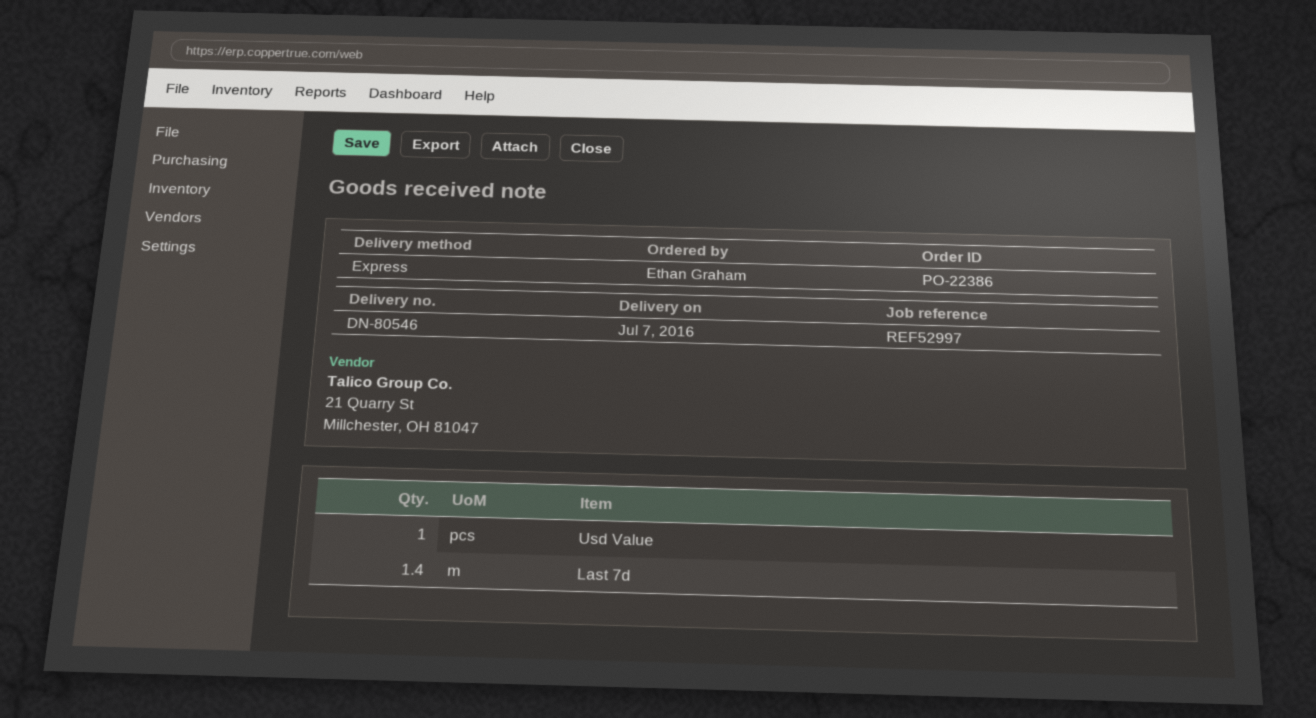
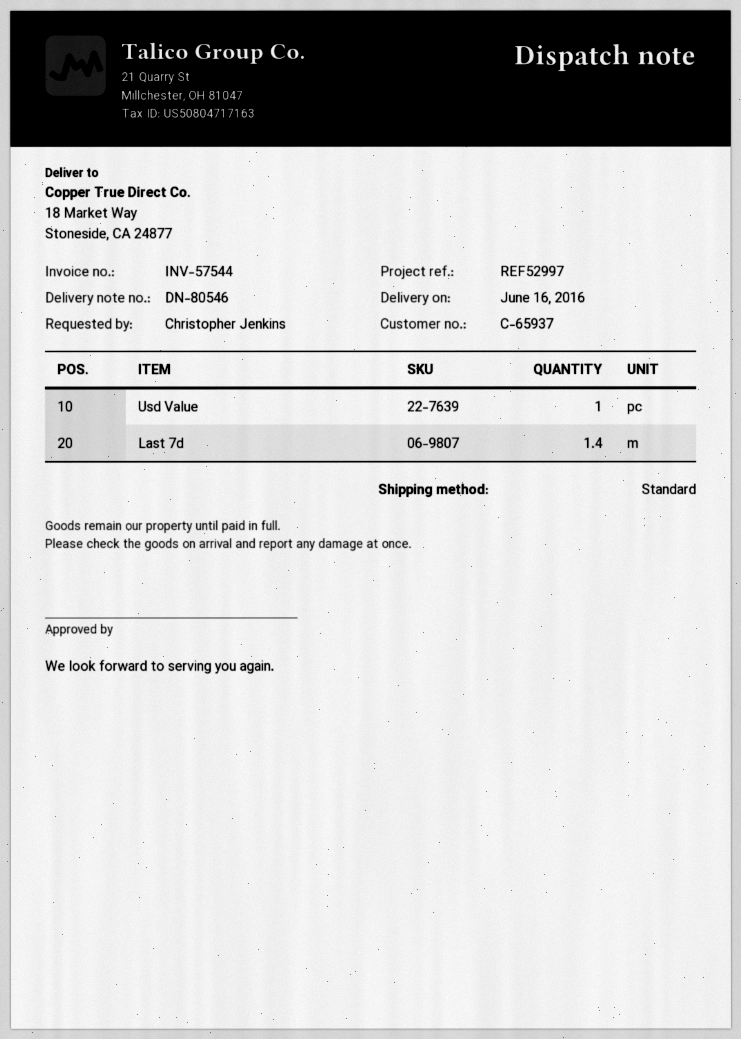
delivery date: 2016-07-07 -> 2016-06-16
ordered by: Ethan Graham -> Christopher Jenkins
shipping method: express -> standard

